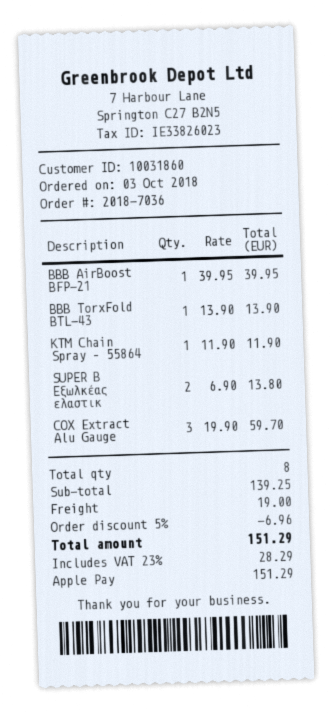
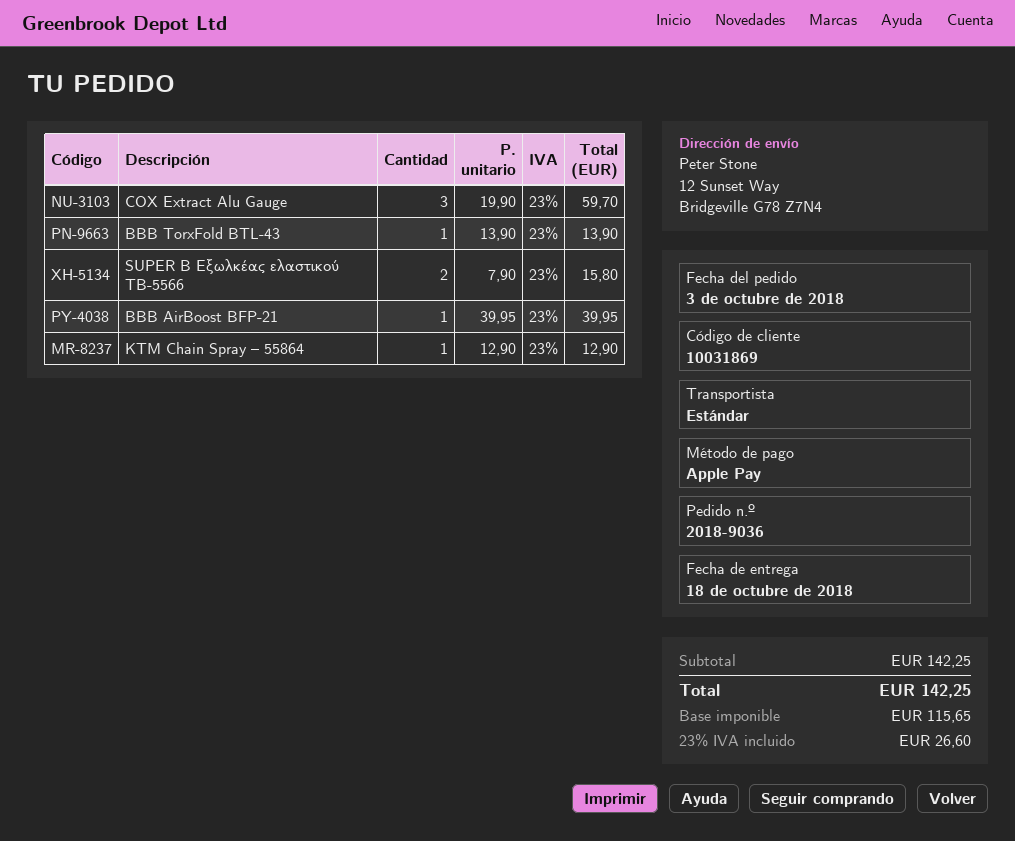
order number: 2018-7036 -> 2018-9036
customer number: 10031860 -> 10031869
KTM Chain Spray – 55864: 1 x 11.90 = 11.90 -> 1 x 12.90 = 12.90
SUPER B Εξωλκέας ελαστικ: 2 x 6.90 = 13.80 -> 2 x 7.90 = 15.80
subtotal: 139.25 -> 142.25
discount: 5% = 6.96 -> none
shipping: 19.00 -> none
tax: 23% = 28.29 -> 23% = 26.60
total: 151.29 -> 142.25

